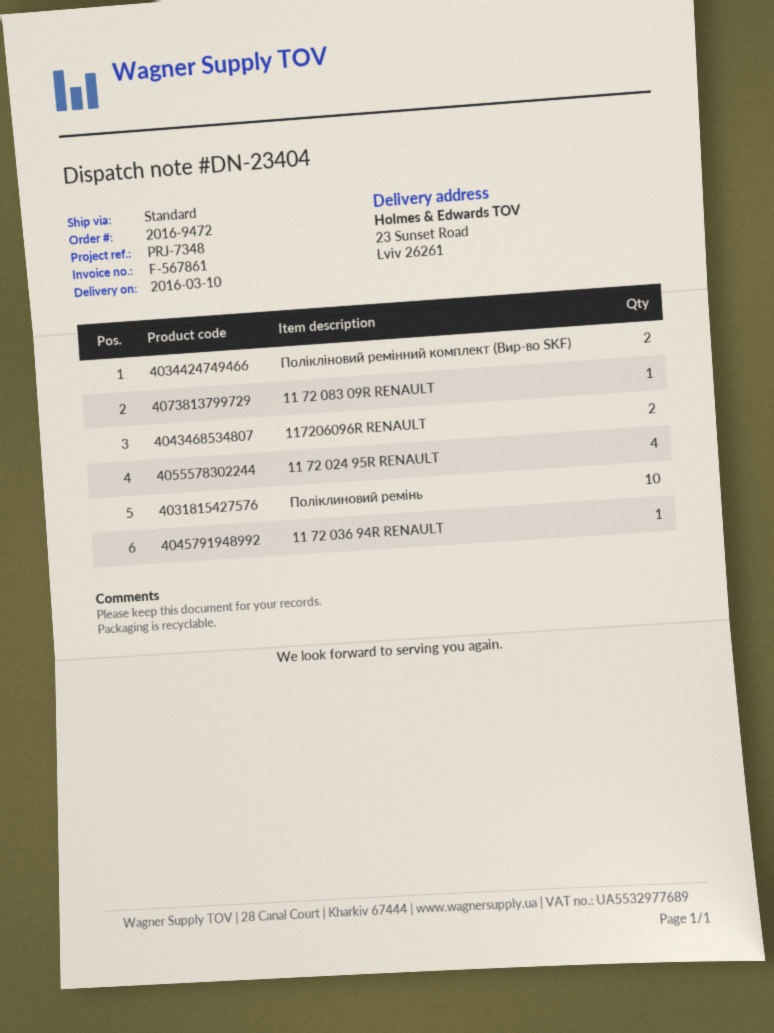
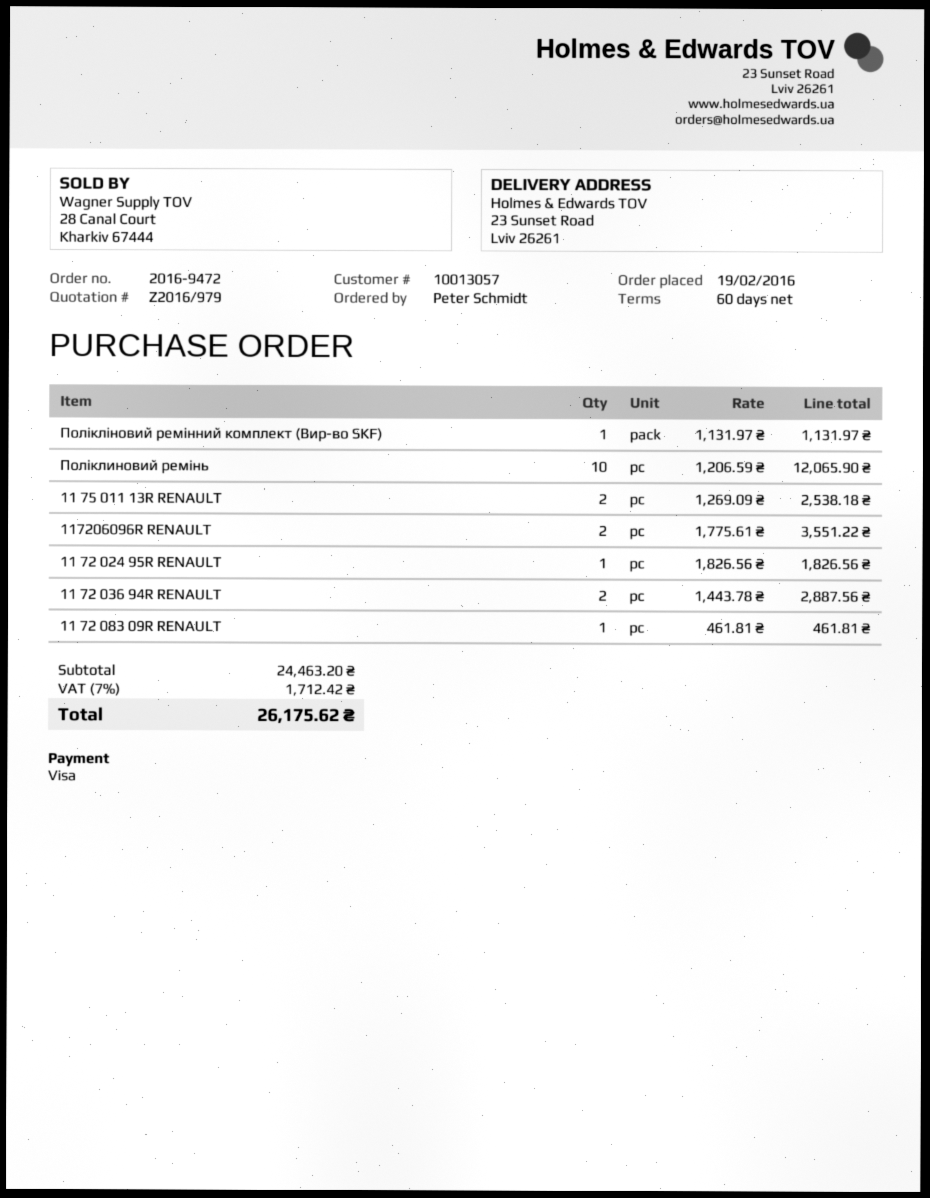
Полікліновий ремінний комплект (Вир-во SKF): 2 -> 1
11 72 024 95R RENAULT: 4 -> 1
11 72 036 94R RENAULT: 1 -> 2
11 75 011 13R RENAULT: none -> 2

